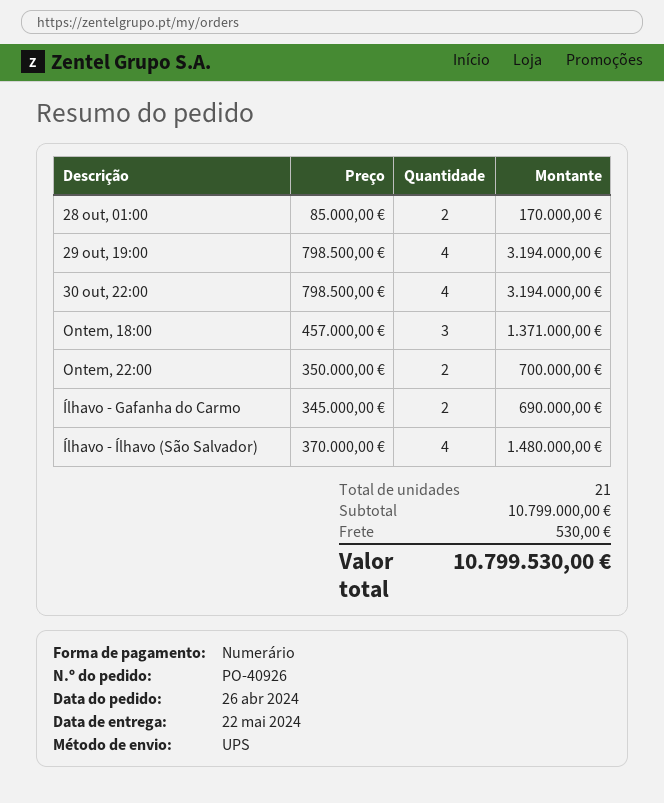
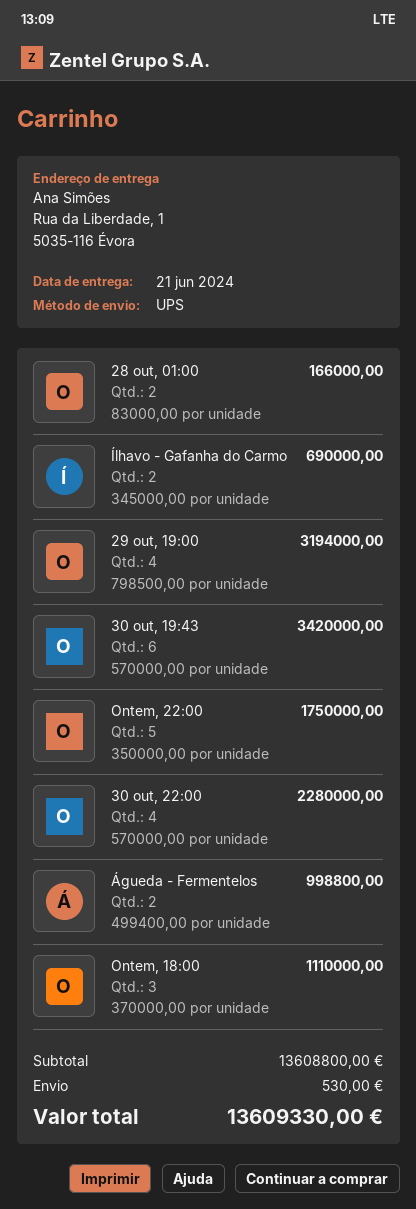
delivery date: 2024-05-22 -> 2024-06-21
28 out, 01:00: 2 x 85000.00 = 170000.00 -> 2 x 83000.00 = 166000.00
30 out, 22:00: 4 x 798500.00 = 3194000.00 -> 4 x 570000.00 = 2280000.00
Ontem, 18:00: 3 x 457000.00 = 1371000.00 -> 3 x 370000.00 = 1110000.00
Ontem, 22:00: 2 x 350000.00 = 700000.00 -> 5 x 350000.00 = 1750000.00
Ílhavo - Ílhavo (São Salvador): 4 x 370000.00 = 1480000.00 -> none
30 out, 19:43: none -> 6 x 570000.00 = 3420000.00
Águeda - Fermentelos: none -> 2 x 499400.00 = 998800.00
subtotal: 10799000.00 -> 13608800.00
total: 10799530.00 -> 13609330.00

